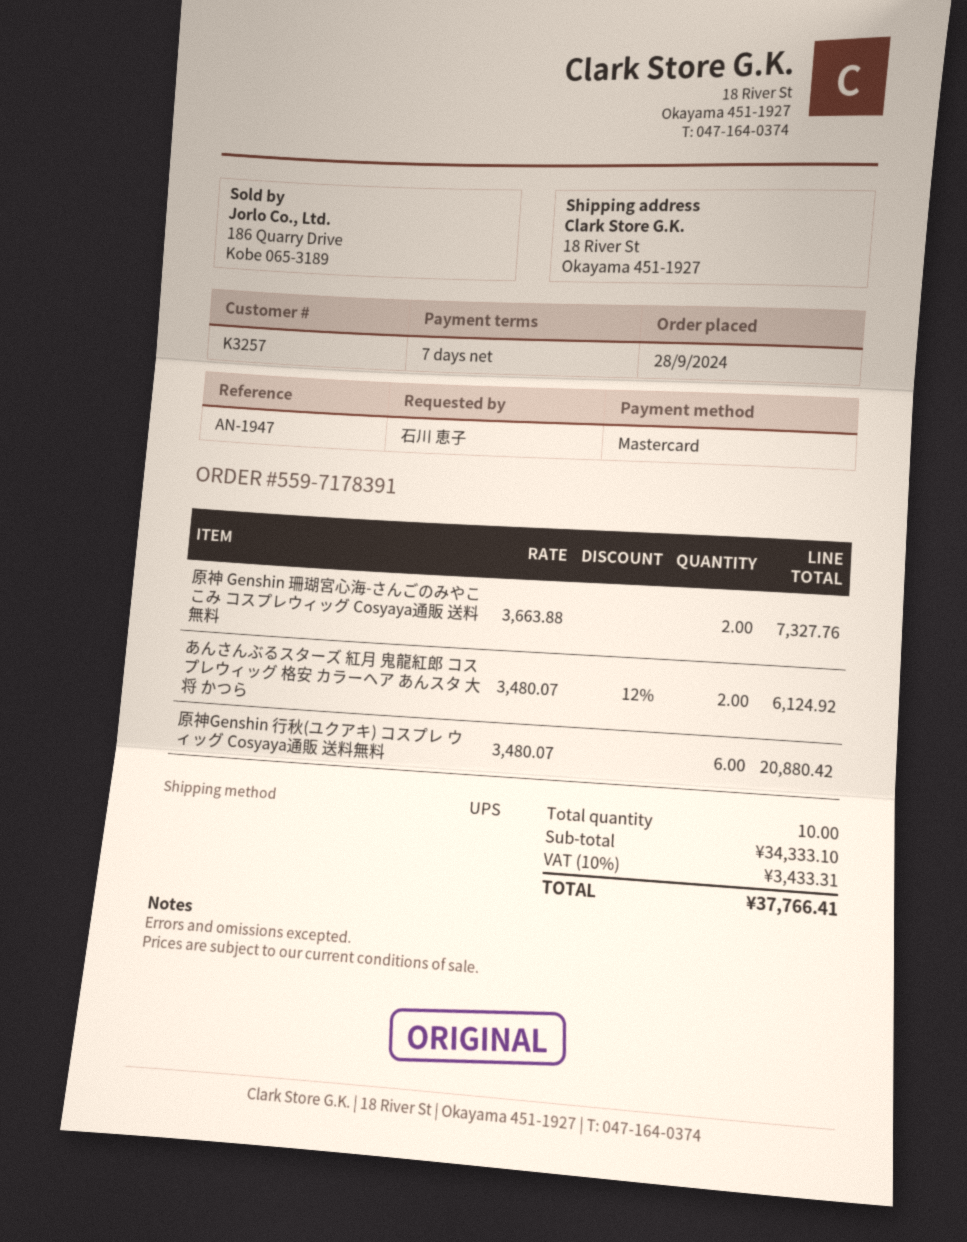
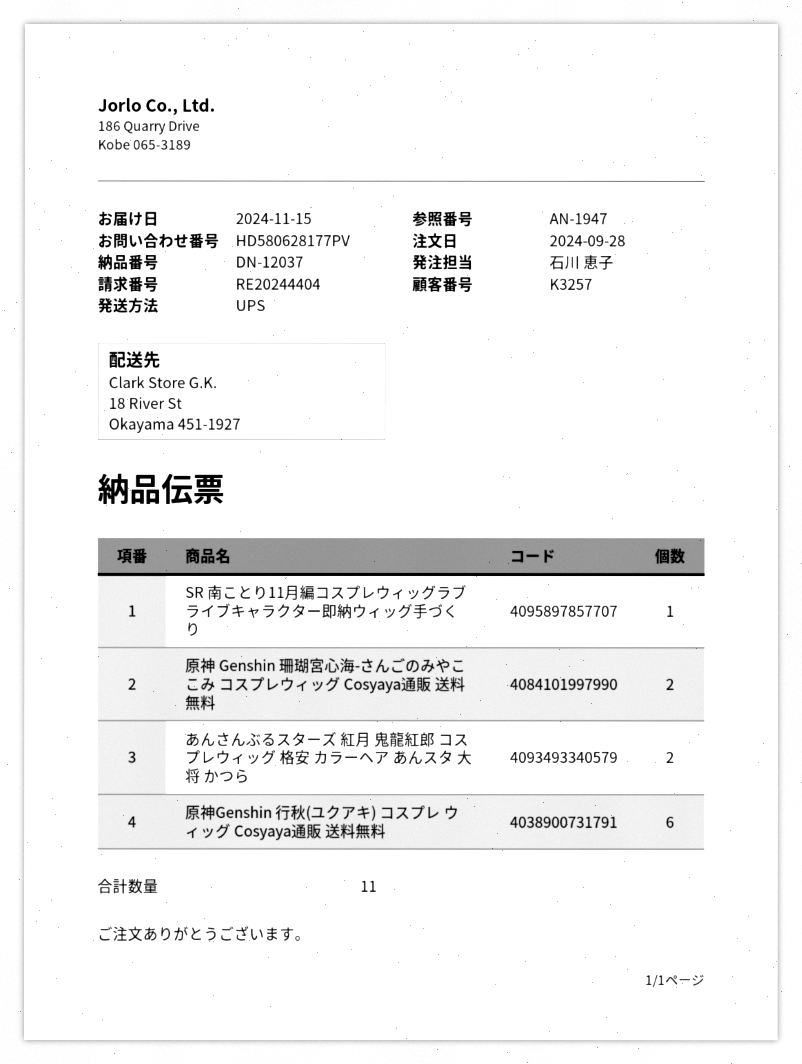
SR 南ことり11月編コスプレウィッグラブライブキャラクター即納ウィッグ手づくり: none -> 1
total quantity: 10 -> 11

